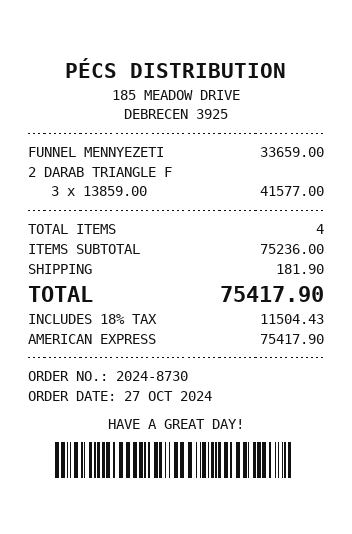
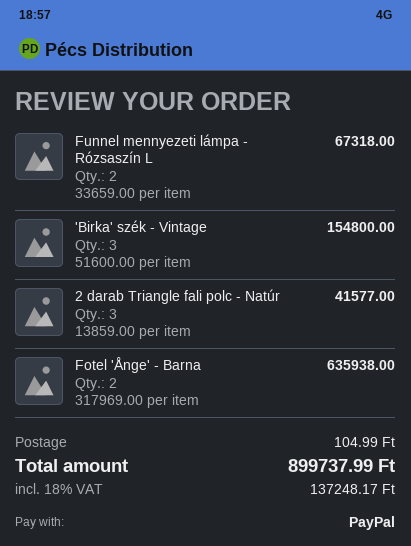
payment method: American Express -> PayPal
FUNNEL MENNYEZETI: 1 x 33659.00 = 33659.00 -> 2 x 33659.00 = 67318.00
'Birka' szék - Vintage: none -> 3 x 51600.00 = 154800.00
Fotel 'Ånge' - Barna: none -> 2 x 317969.00 = 635938.00
shipping: 181.90 -> 104.99
tax: 18% = 11504.43 -> 18% = 137248.17
total: 75417.90 -> 899737.99

